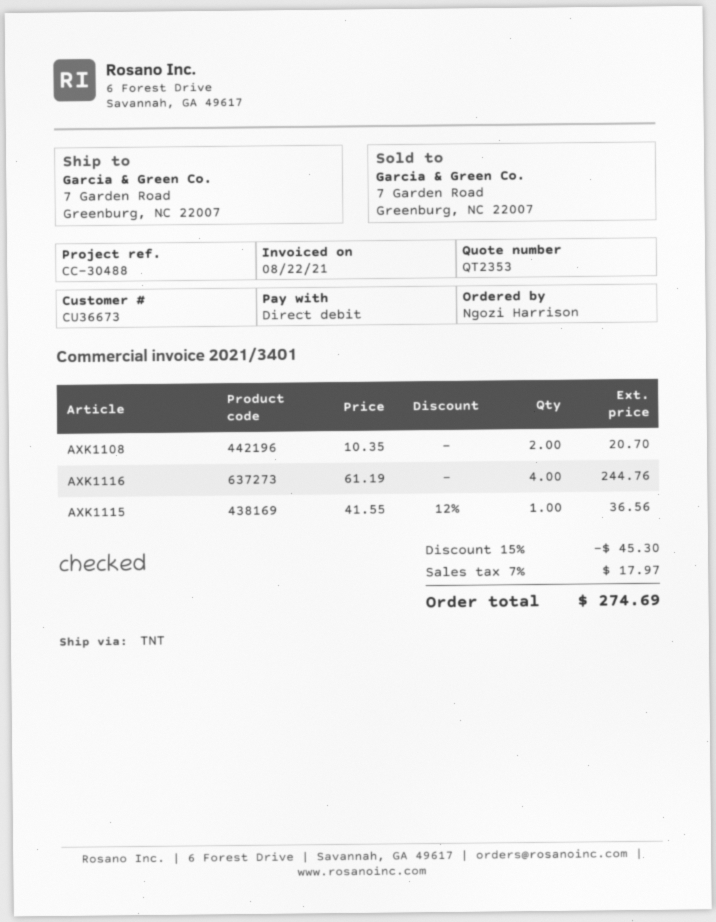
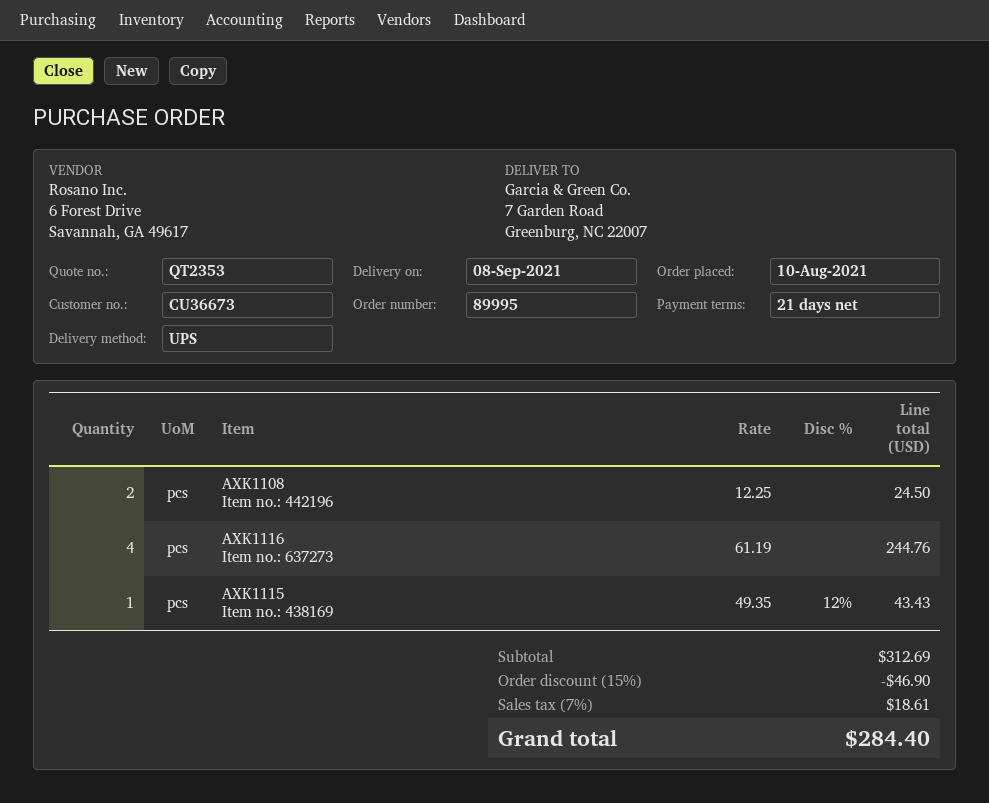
shipping method: TNT -> UPS
AXK1108: 2 x 10.35 = 20.70 -> 2 x 12.25 = 24.50
AXK1115: 1 x 41.55 - 12% = 36.56 -> 1 x 49.35 - 12% = 43.43
discount: 15% = 45.30 -> 15% = 46.90
tax: 7% = 17.97 -> 7% = 18.61
total: 274.69 -> 284.40

